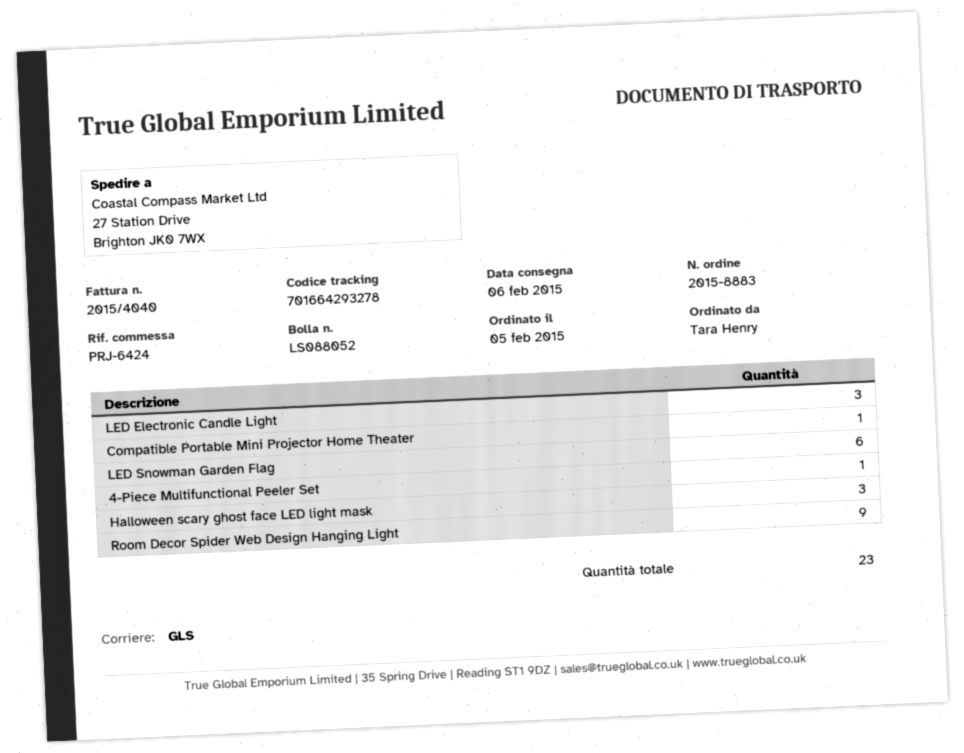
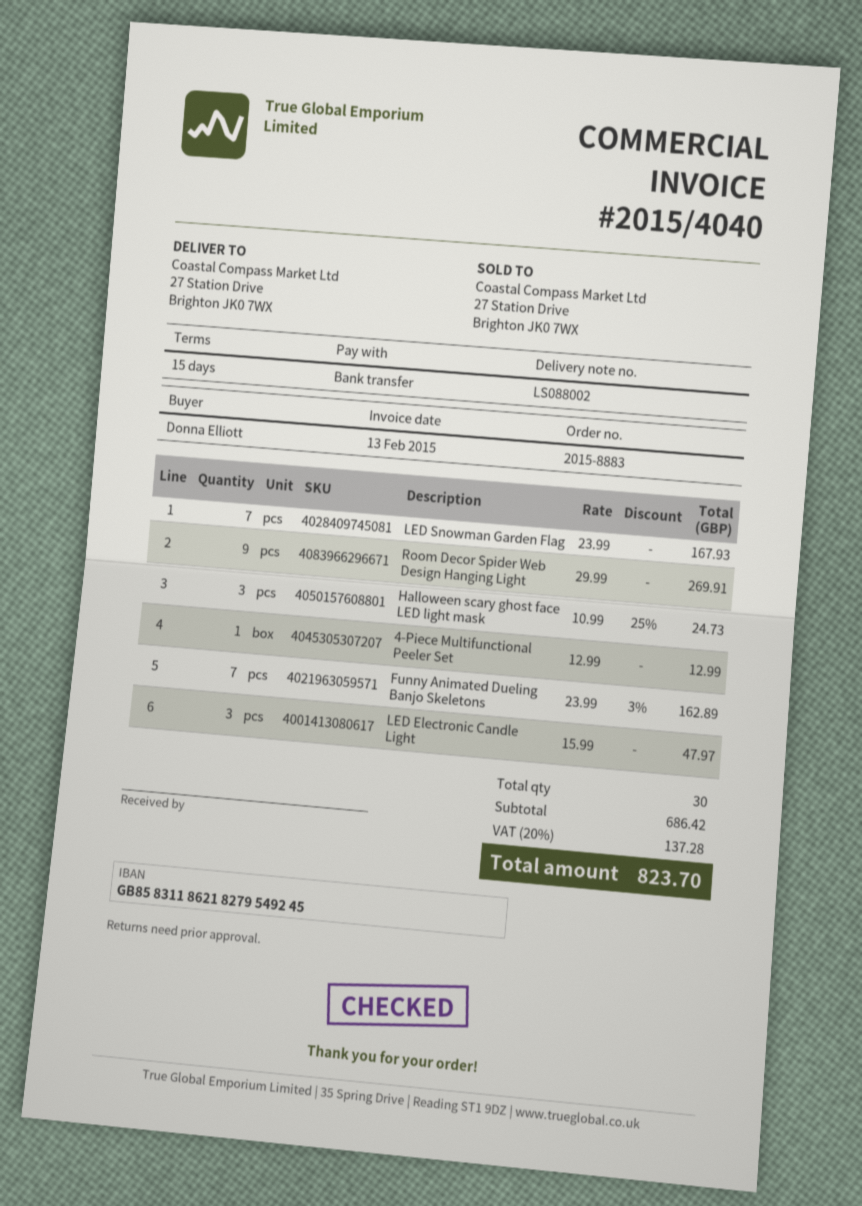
delivery note number: LS088052 -> LS088002
ordered by: Tara Henry -> Donna Elliott
Compatible Portable Mini Projector Home Theater: 1 -> none
LED Snowman Garden Flag: 6 -> 7
Funny Animated Dueling Banjo Skeletons: none -> 7
total quantity: 23 -> 30

